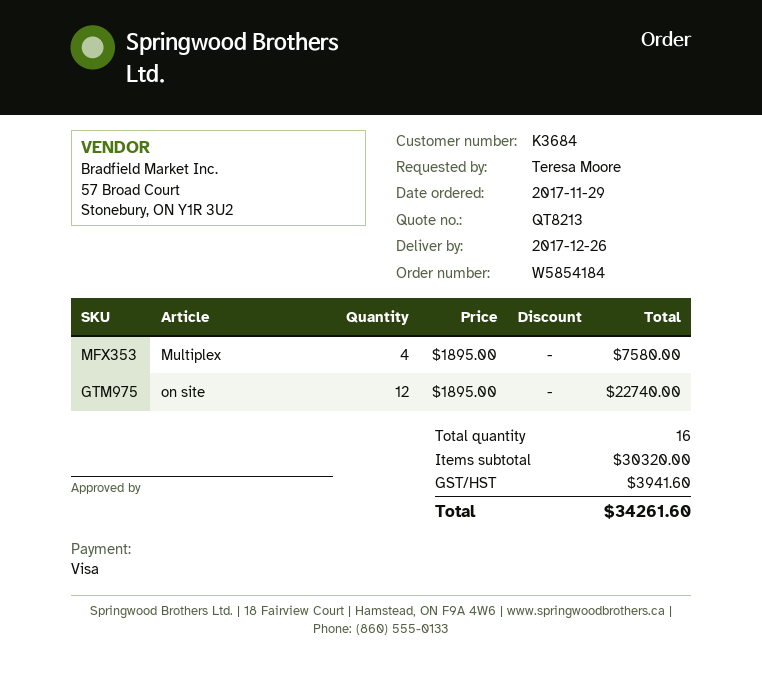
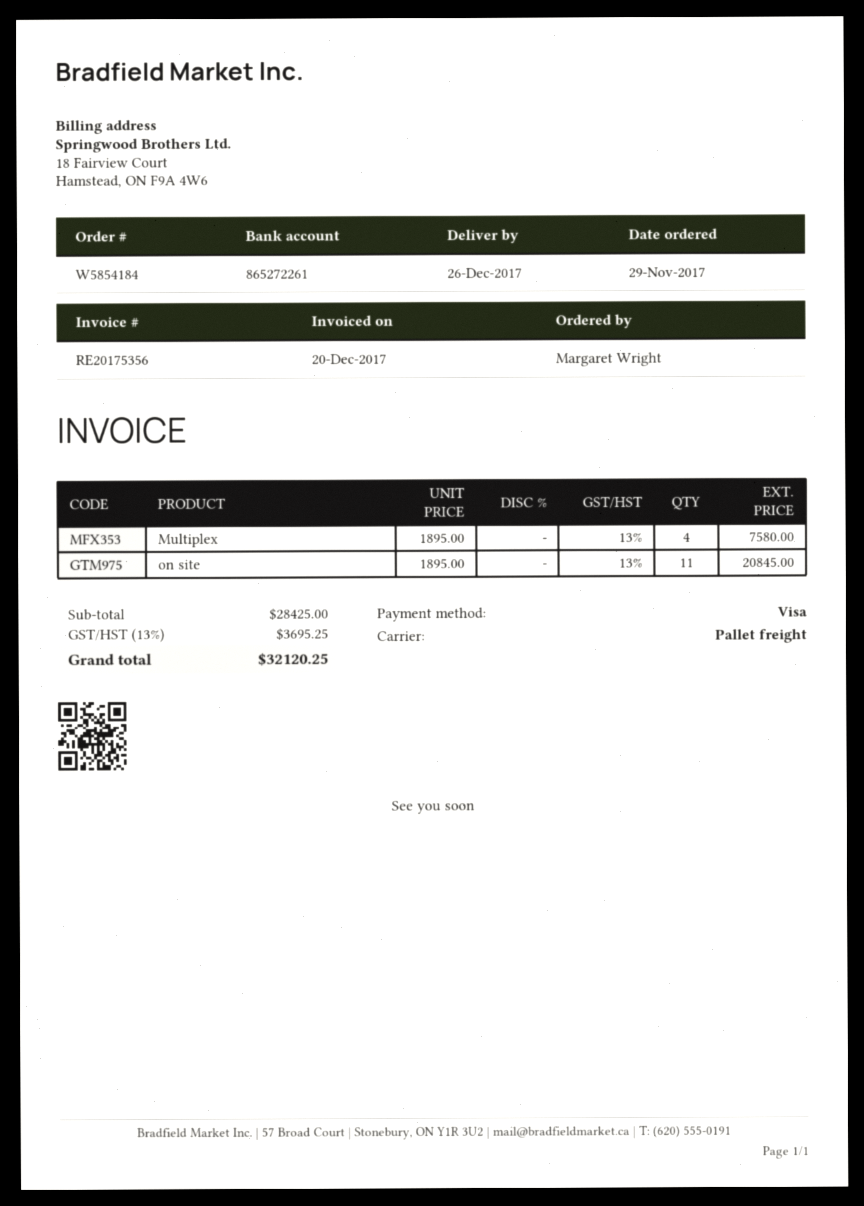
ordered by: Teresa Moore -> Margaret Wright
on site: 12 x 1895.00 = 22740.00 -> 11 x 1895.00 = 20845.00
subtotal: 30320.00 -> 28425.00
tax: 3941.60 -> 3695.25
total: 34261.60 -> 32120.25

